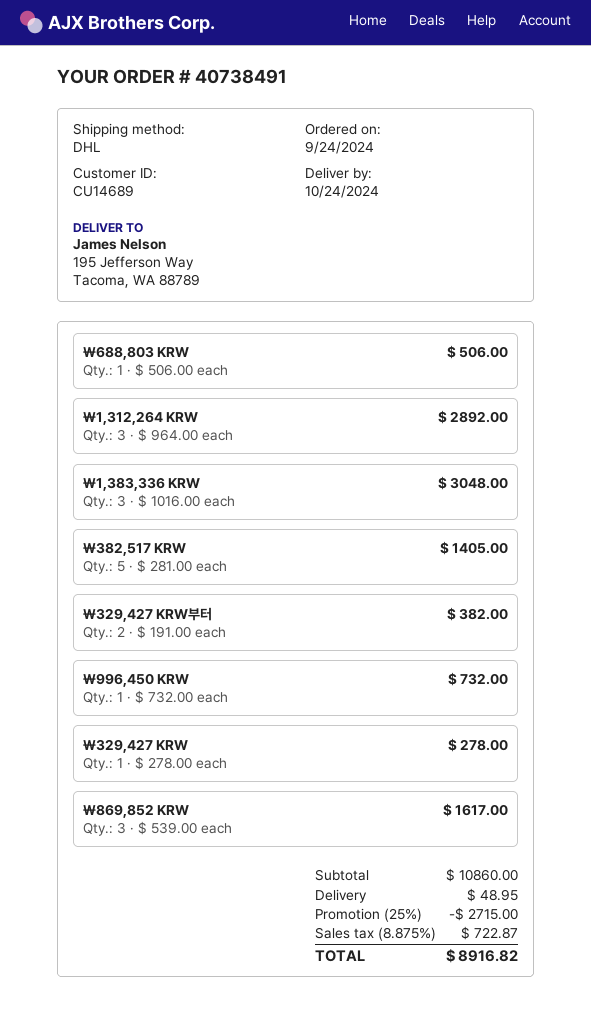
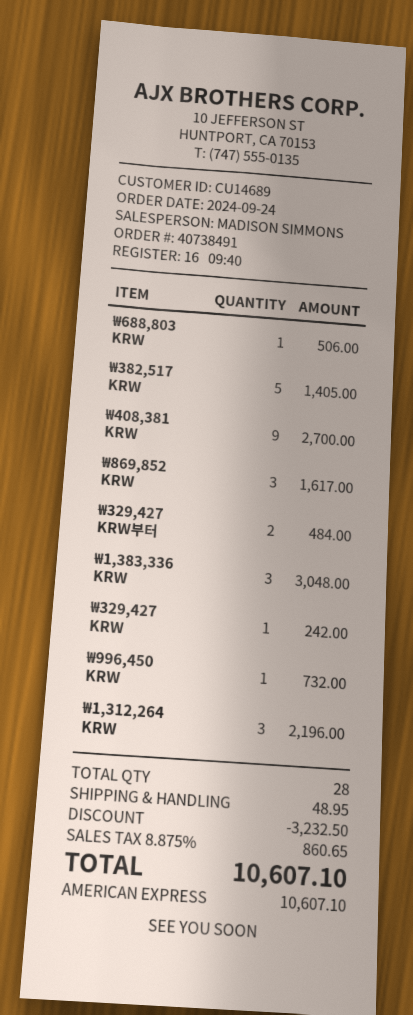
₩1,312,264 KRW: 3 for 2892.00 -> 3 for 2196.00
₩329,427 KRW부터: 2 for 382.00 -> 2 for 484.00
₩329,427 KRW: 1 for 278.00 -> 1 for 242.00
₩408,381 KRW: none -> 9 for 2700.00
discount: 2715.00 -> 3232.50
tax: 8.875% = 722.87 -> 8.875% = 860.65
total: 8916.82 -> 10607.10

